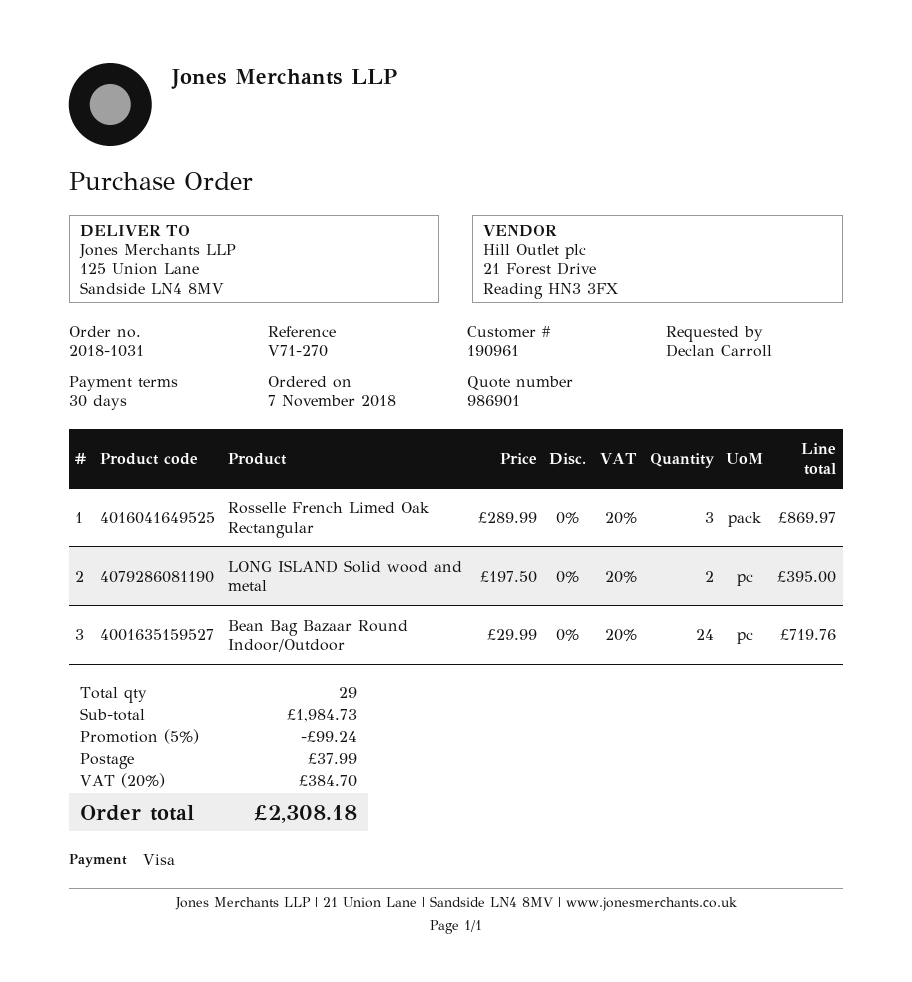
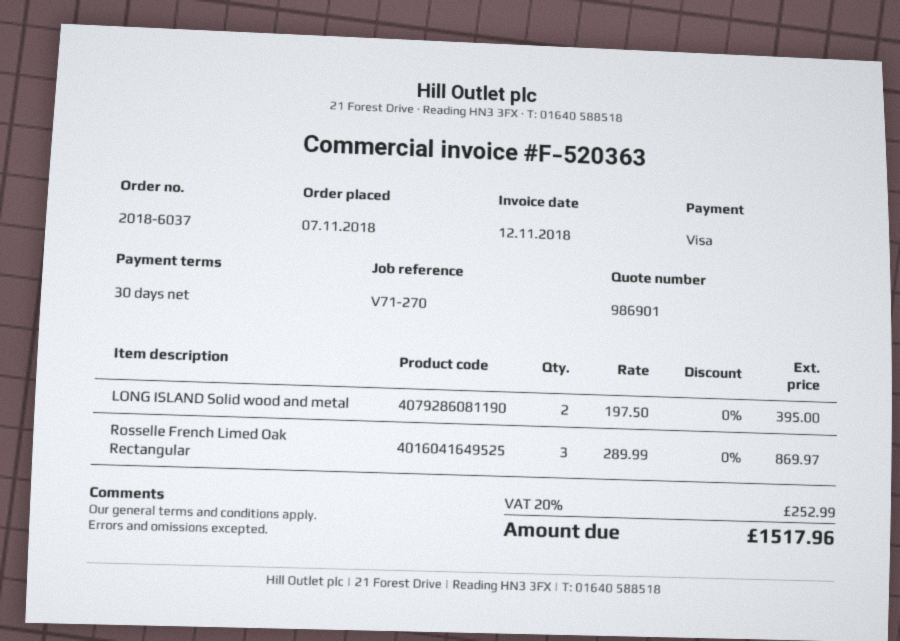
order number: 2018-1031 -> 2018-6037
Bean Bag Bazaar Round Indoor/Outdoor: 24 x 29.99 = 719.76 -> none
discount: 5% = 99.24 -> none
shipping: 37.99 -> none
tax: 20% = 384.70 -> 20% = 252.99
total: 2308.18 -> 1517.96

